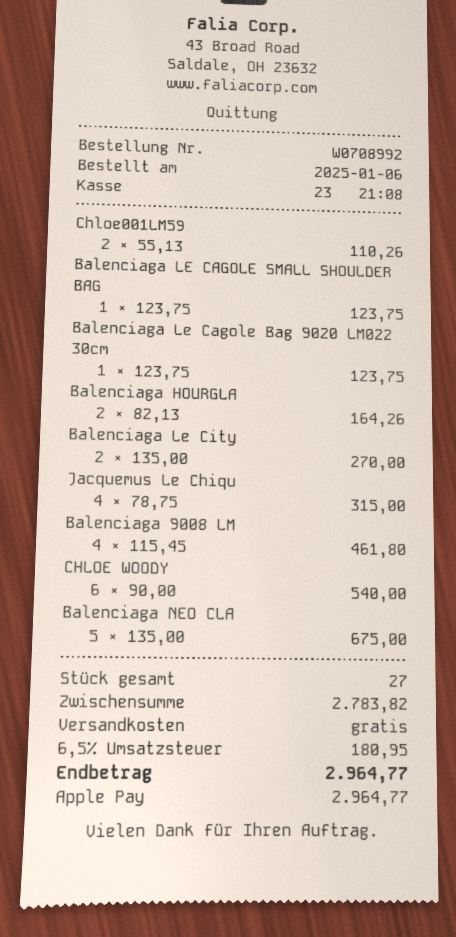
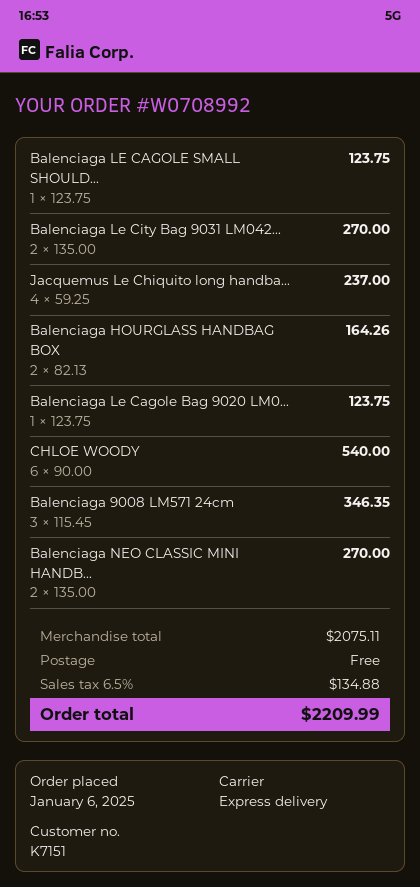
Chloe001LM59: 2 x 55.13 = 110.26 -> none
Jacquemus Le Chiqu: 4 x 78.75 = 315.00 -> 4 x 59.25 = 237.00
Balenciaga 9008 LM: 4 x 115.45 = 461.80 -> 3 x 115.45 = 346.35
Balenciaga NEO CLA: 5 x 135.00 = 675.00 -> 2 x 135.00 = 270.00
subtotal: 2783.82 -> 2075.11
tax: 6.5% = 180.95 -> 6.5% = 134.88
total: 2964.77 -> 2209.99

